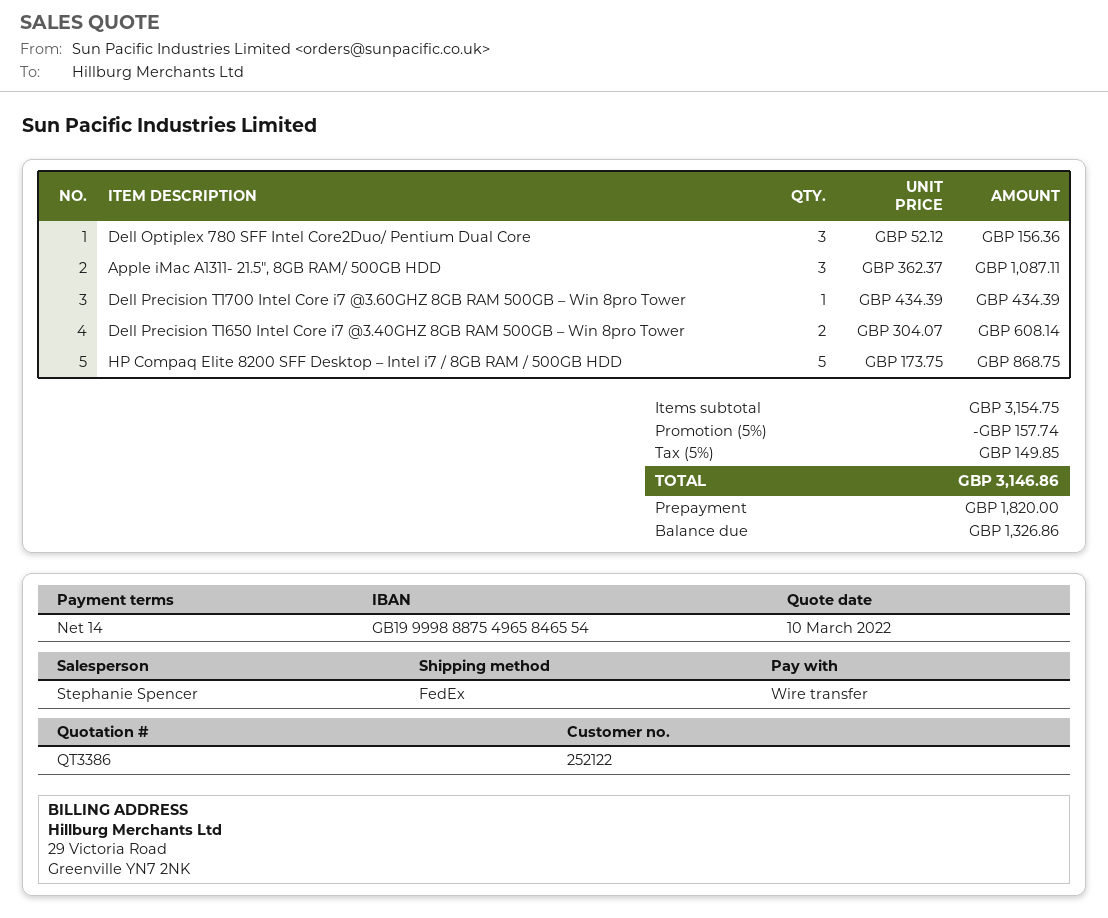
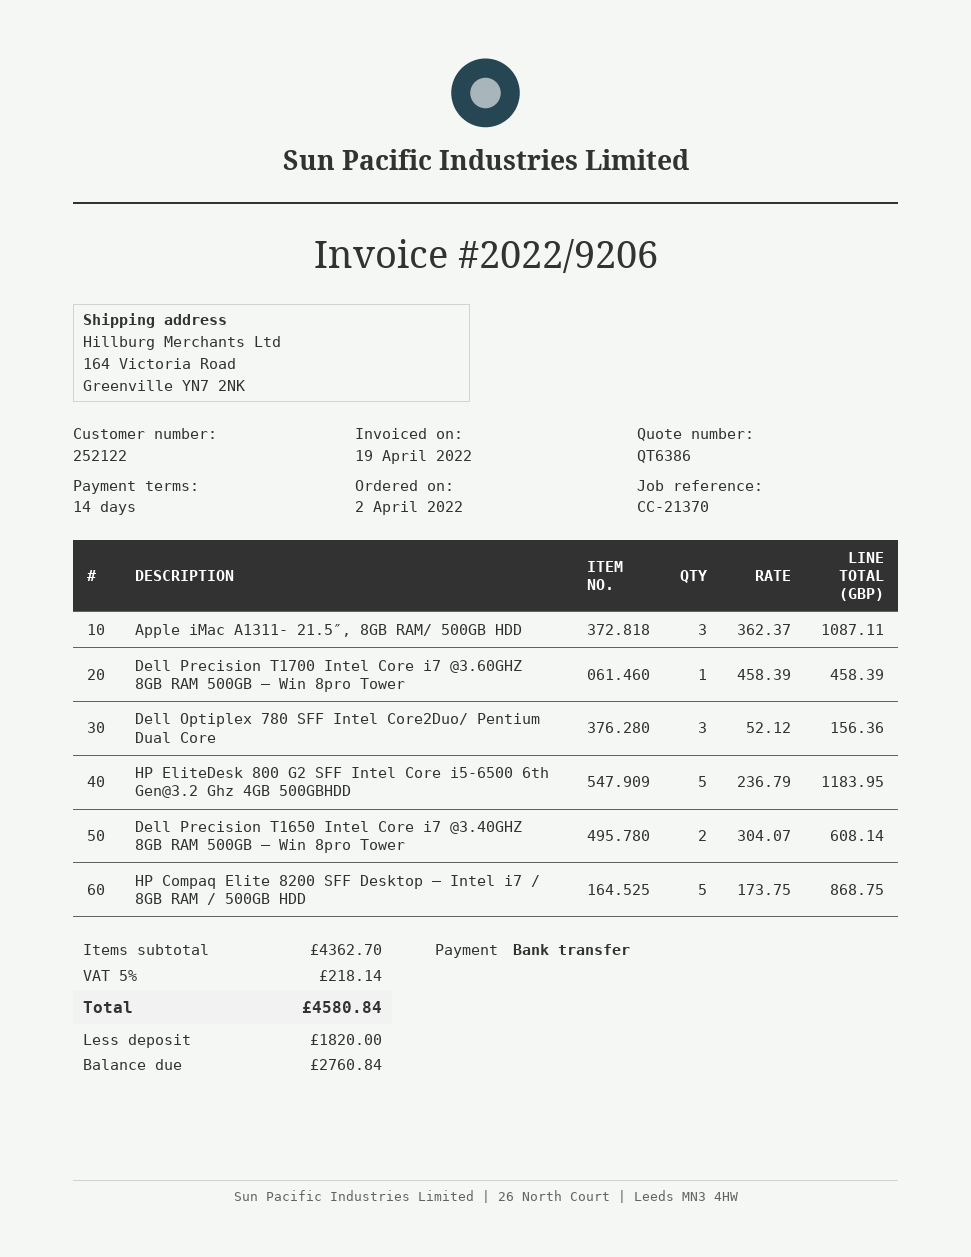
quote number: QT3386 -> QT6386
Dell Precision T1700 Intel Core i7 @3.60GHZ 8GB RAM 500GB – Win 8pro Tower: 1 x 434.39 = 434.39 -> 1 x 458.39 = 458.39
HP EliteDesk 800 G2 SFF Intel Core i5-6500 6th Gen@3.2 Ghz 4GB 500GBHDD: none -> 5 x 236.79 = 1183.95
subtotal: 3154.75 -> 4362.70
discount: 5% = 157.74 -> none
tax: 5% = 149.85 -> 5% = 218.14
total: 3146.86 -> 4580.84
balance: 1326.86 -> 2760.84

